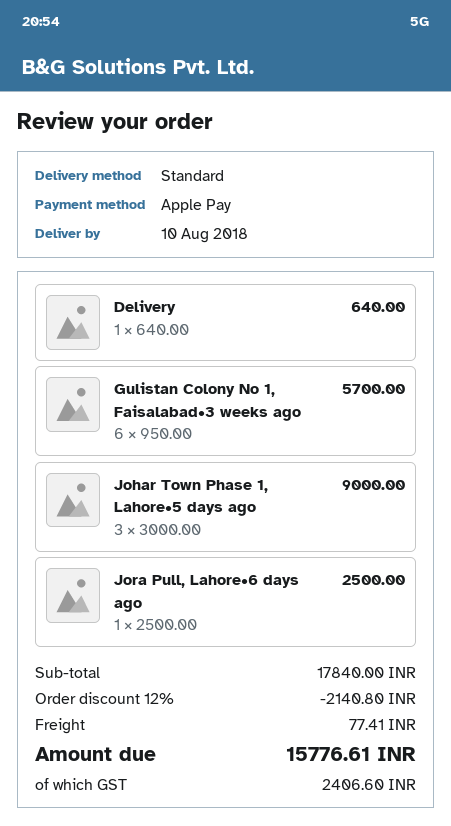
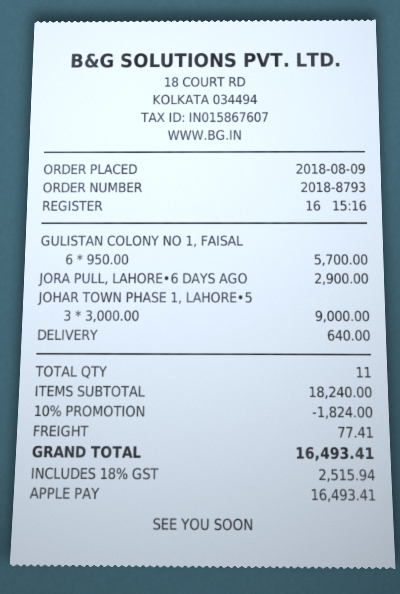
Jora Pull, Lahore•6 days ago: 1 x 2500.00 = 2500.00 -> 1 x 2900.00 = 2900.00
subtotal: 17840.00 -> 18240.00
discount: 12% = 2140.80 -> 10% = 1824.00
tax: 2406.60 -> 2515.94
total: 15776.61 -> 16493.41

